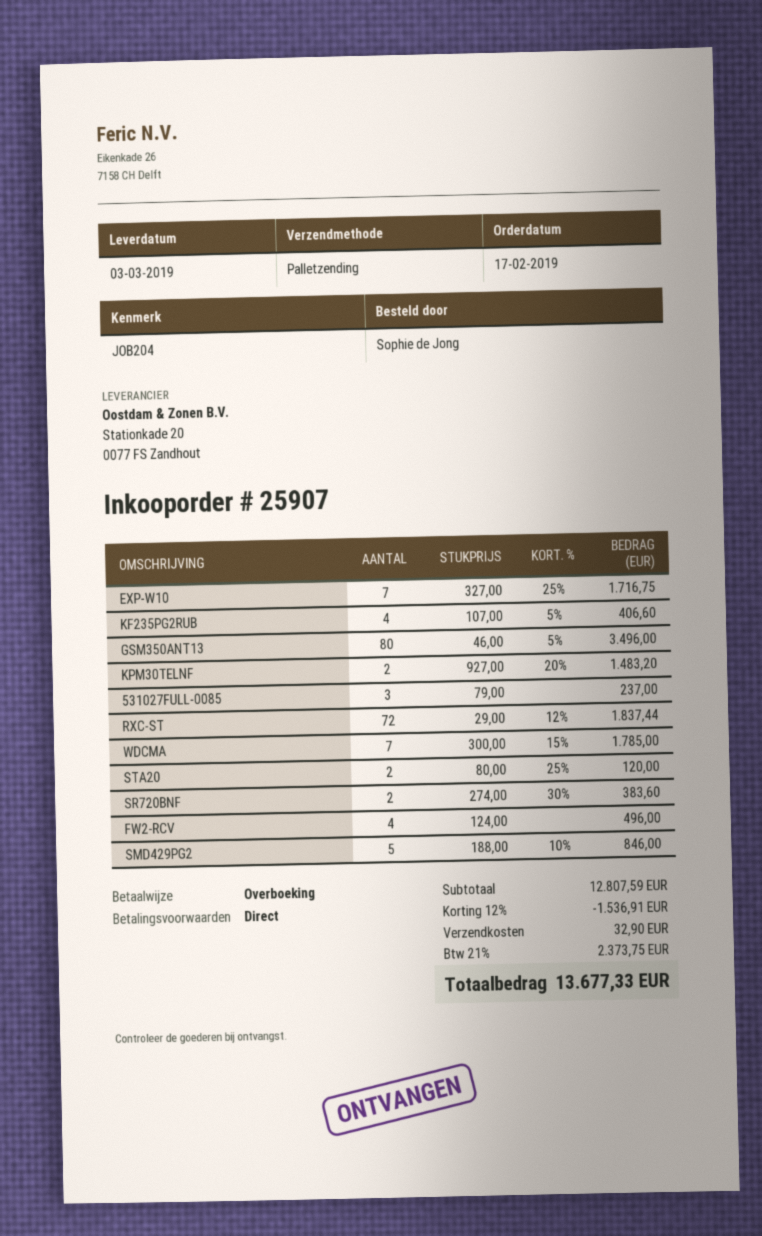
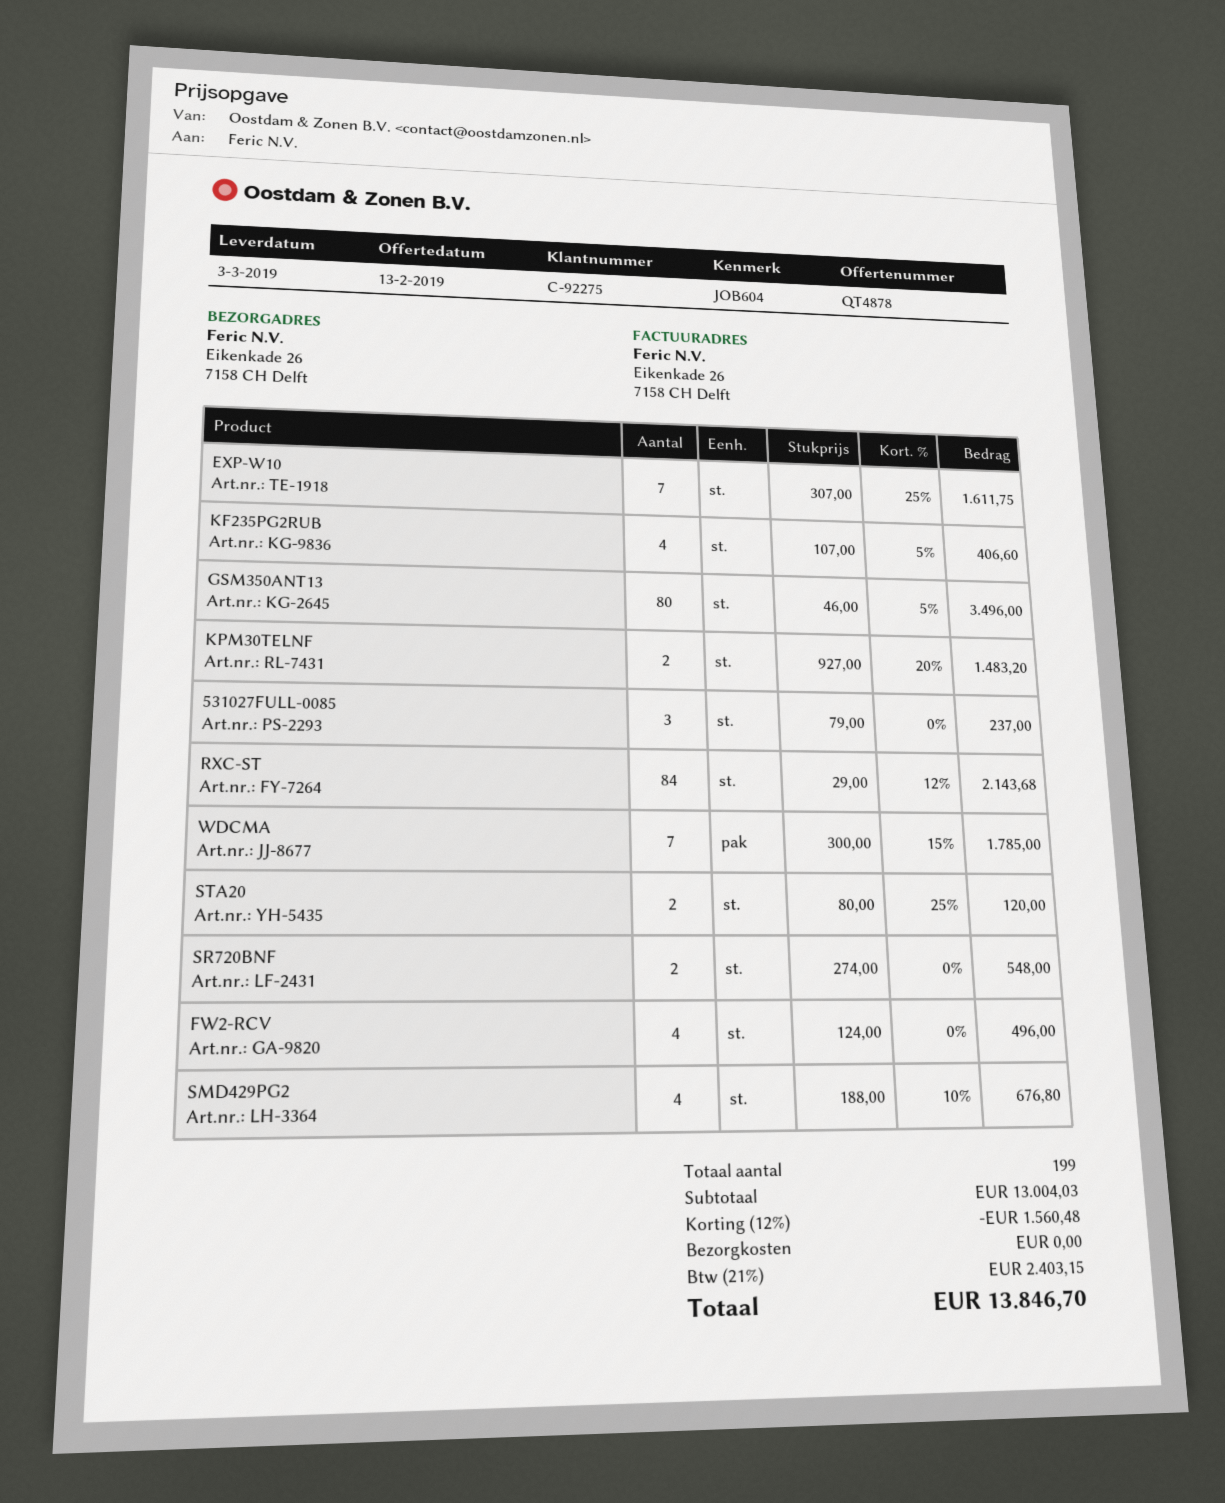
reference: JOB204 -> JOB604
EXP-W10: 7 x 327.00 - 25% = 1716.75 -> 7 x 307.00 - 25% = 1611.75
RXC-ST: 72 x 29.00 - 12% = 1837.44 -> 84 x 29.00 - 12% = 2143.68
SR720BNF: 2 x 274.00 - 30% = 383.60 -> 2 x 274.00 = 548.00
SMD429PG2: 5 x 188.00 - 10% = 846.00 -> 4 x 188.00 - 10% = 676.80
subtotal: 12807.59 -> 13004.03
discount: 12% = 1536.91 -> 12% = 1560.48
shipping: 32.90 -> 0.00
tax: 21% = 2373.75 -> 21% = 2403.15
total: 13677.33 -> 13846.70

